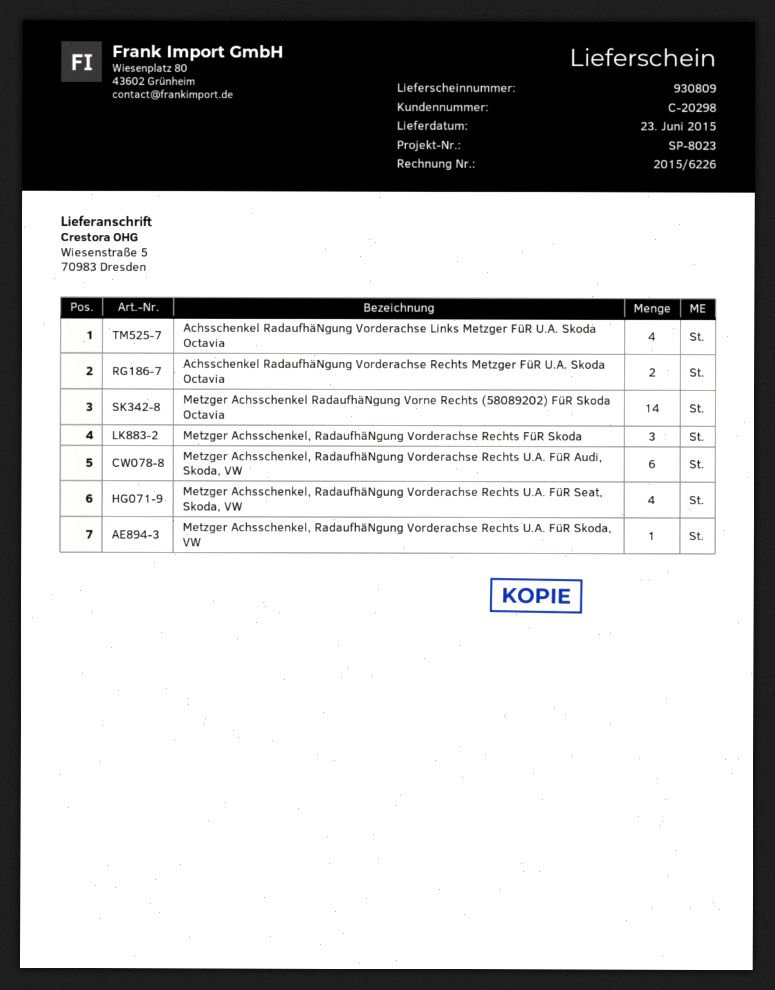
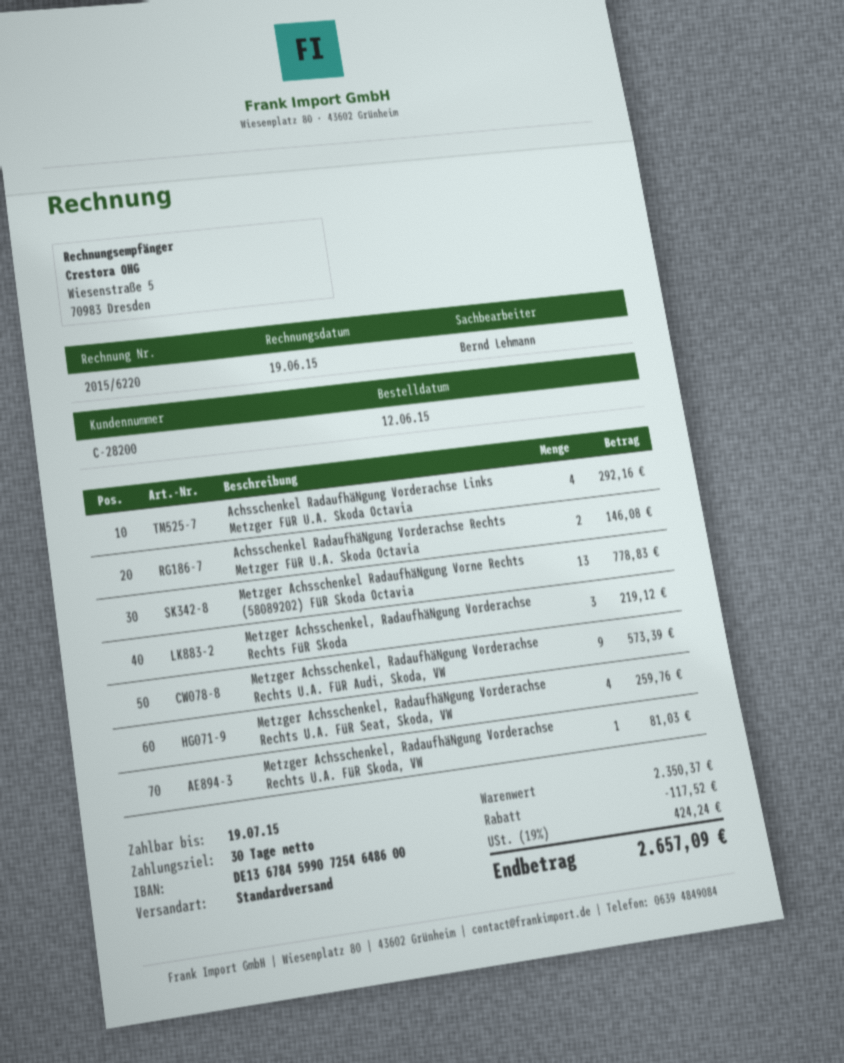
invoice number: 2015/6226 -> 2015/6220
customer number: C-20298 -> C-28200
Metzger Achsschenkel RadaufhäNgung Vorne Rechts (58089202) FüR Skoda Octavia: 14 -> 13
Metzger Achsschenkel, RadaufhäNgung Vorderachse Rechts U.A. FüR Audi, Skoda, VW: 6 -> 9

